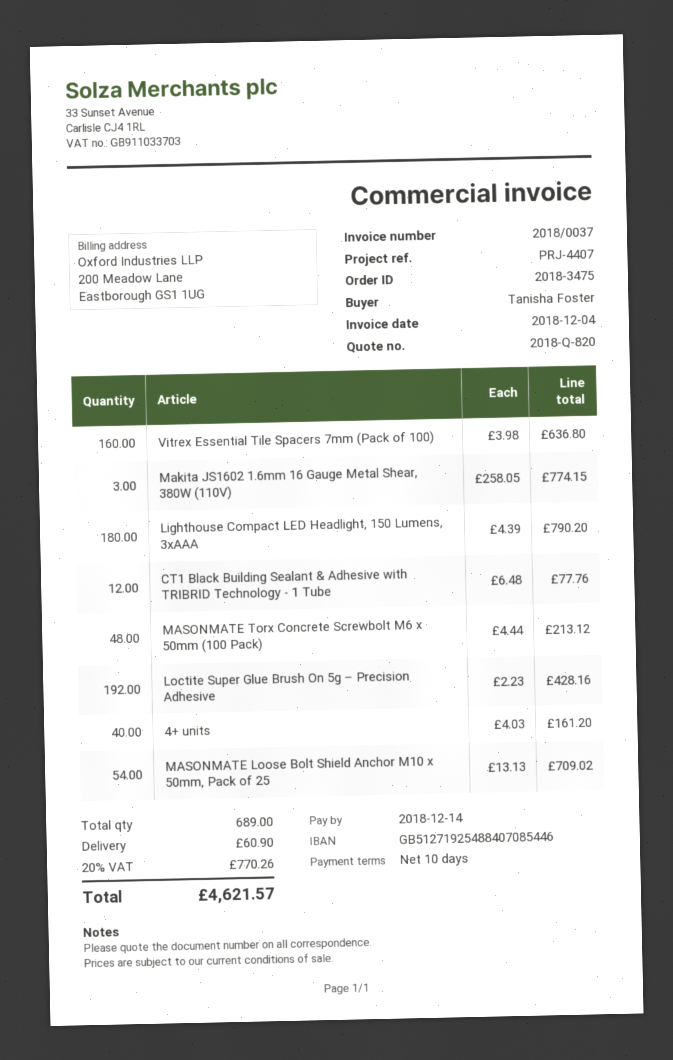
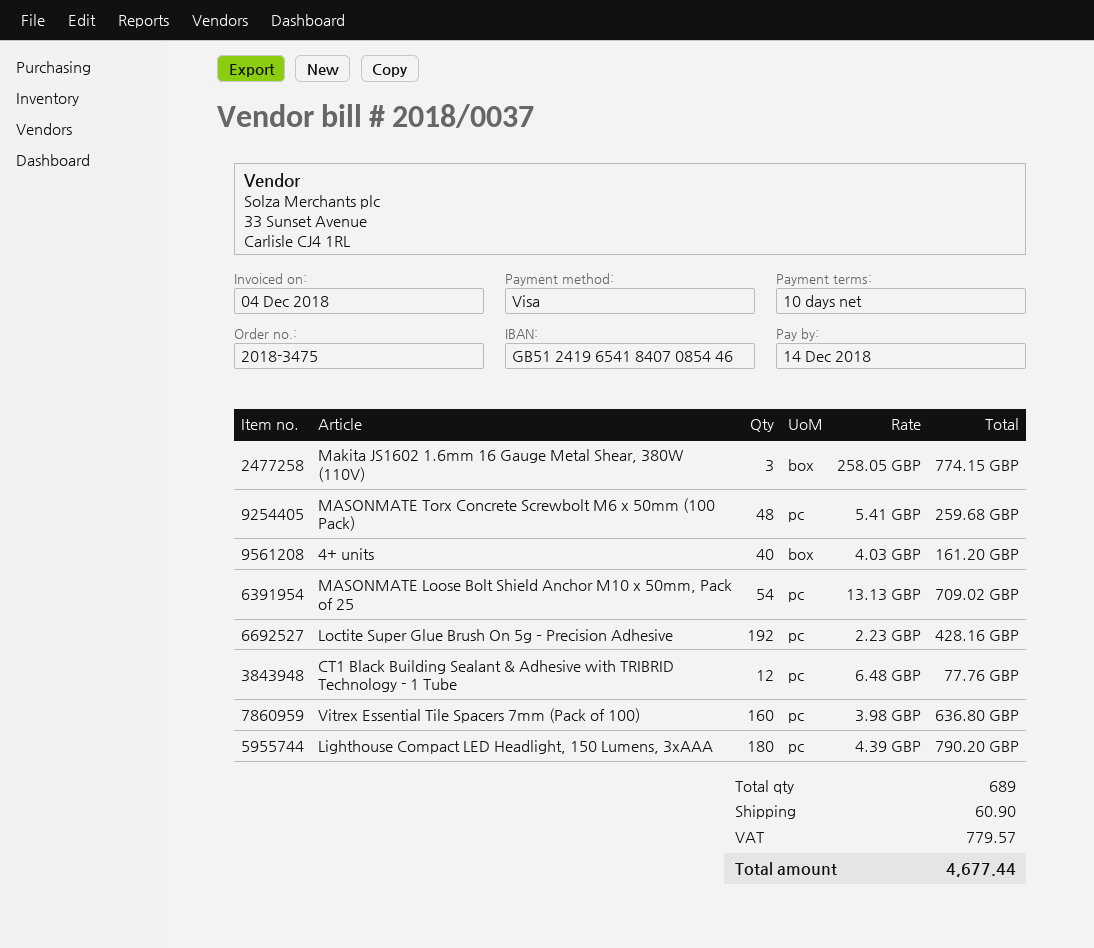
bank account: GB51271925488407085446 -> GB51241965418407085446
MASONMATE Torx Concrete Screwbolt M6 x 50mm (100 Pack): 48 x 4.44 = 213.12 -> 48 x 5.41 = 259.68
tax: 770.26 -> 779.57
total: 4621.57 -> 4677.44

